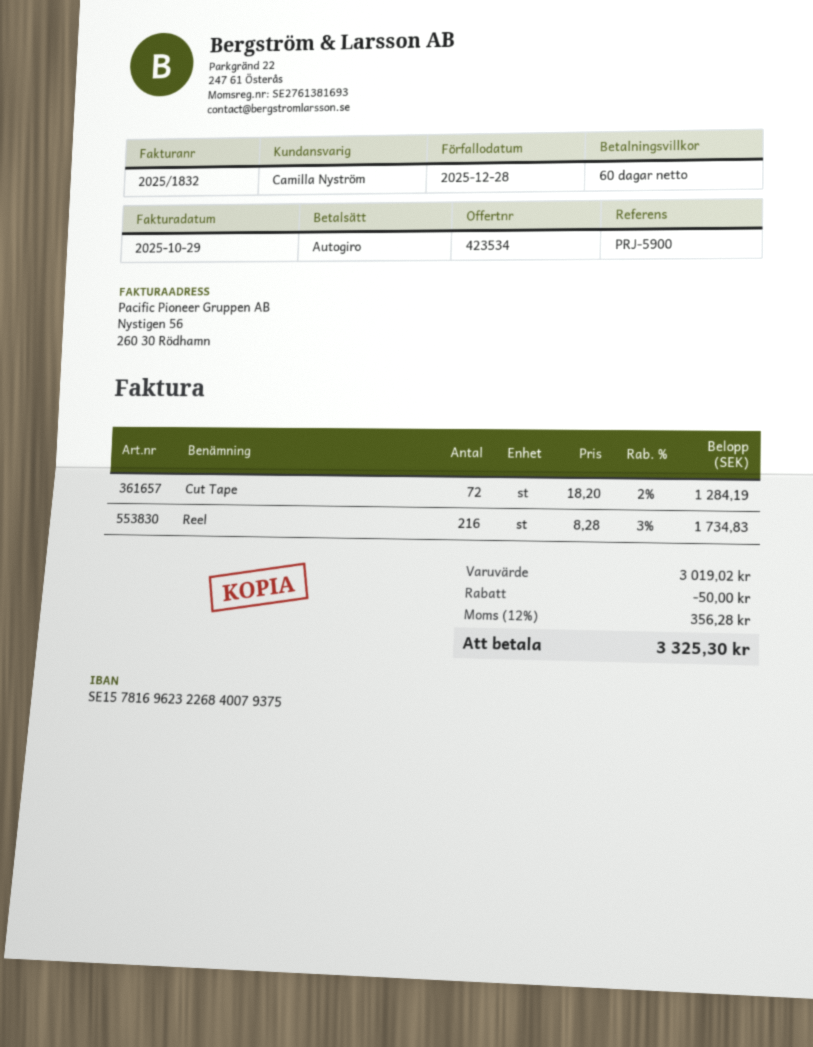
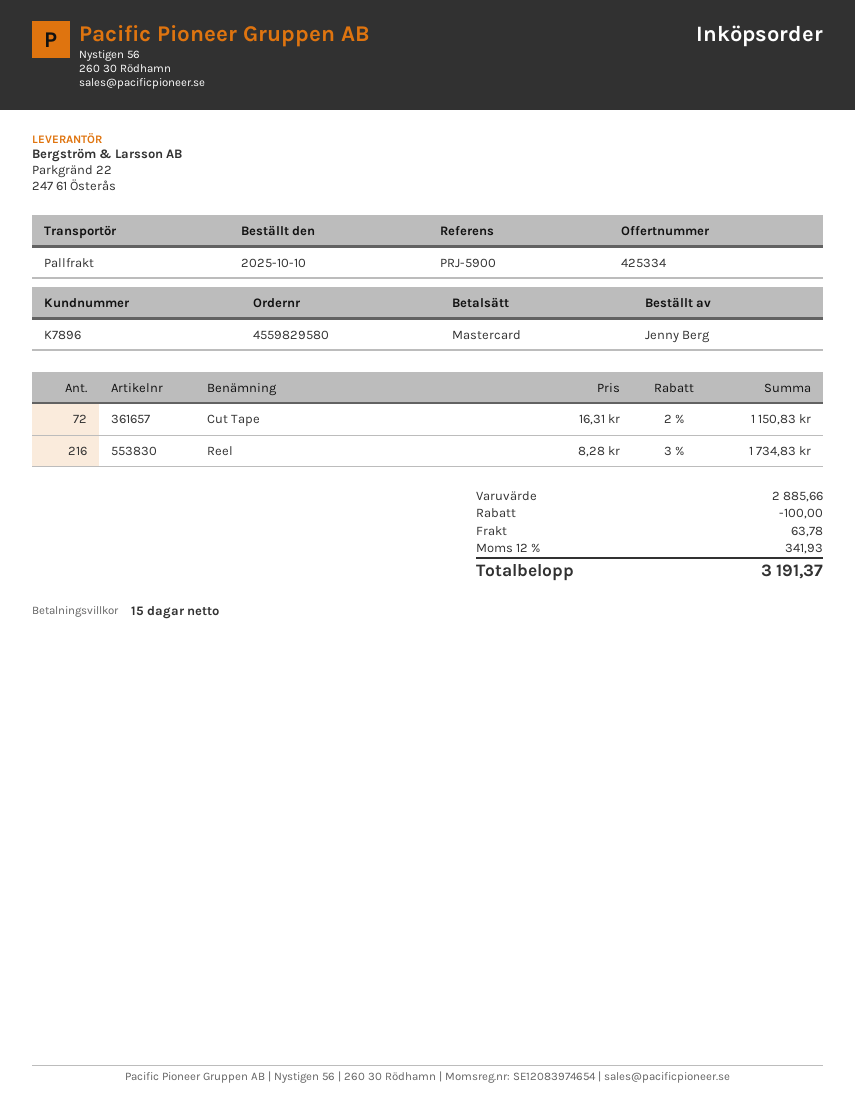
quote number: 423534 -> 425334
payment terms: 60 days -> 15 days
payment method: direct debit -> Mastercard
Cut Tape: 72 x 18.20 - 2% = 1284.19 -> 72 x 16.31 - 2% = 1150.83
subtotal: 3019.02 -> 2885.66
discount: 50.00 -> 100.00
shipping: none -> 63.78
tax: 12% = 356.28 -> 12% = 341.93
total: 3325.30 -> 3191.37

